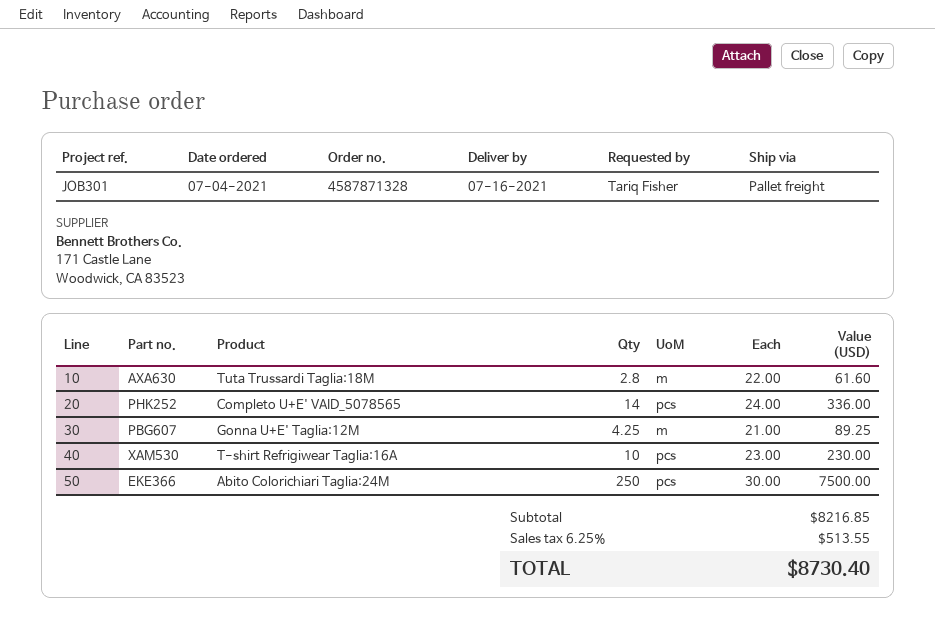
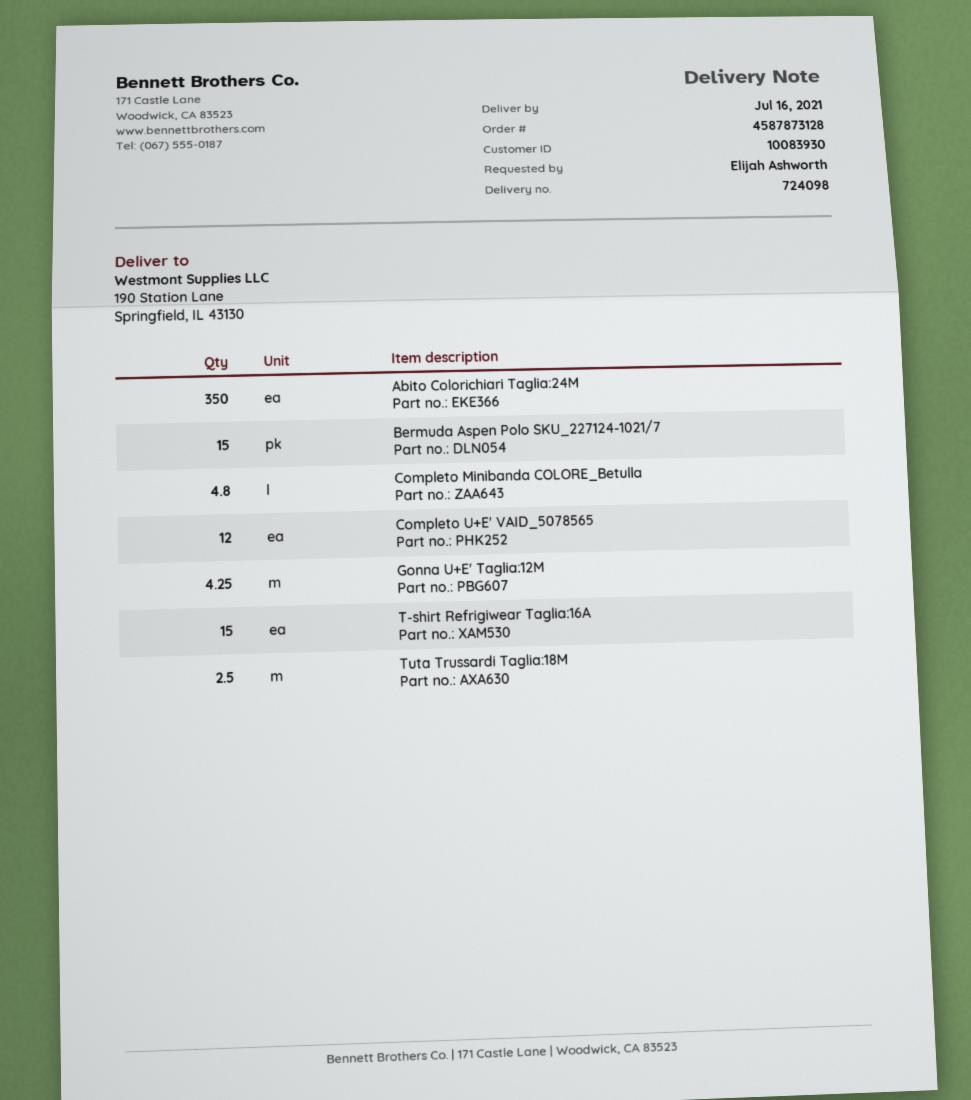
order number: 4587871328 -> 4587873128
ordered by: Tariq Fisher -> Elijah Ashworth
Tuta Trussardi Taglia:18M: 2.8 -> 2.5
Completo U+E' VAID_5078565: 14 -> 12
T-shirt Refrigiwear Taglia:16A: 10 -> 15
Abito Colorichiari Taglia:24M: 250 -> 350
Bermuda Aspen Polo SKU_227124-1021/7: none -> 15
Completo Minibanda COLORE_Betulla: none -> 4.8

